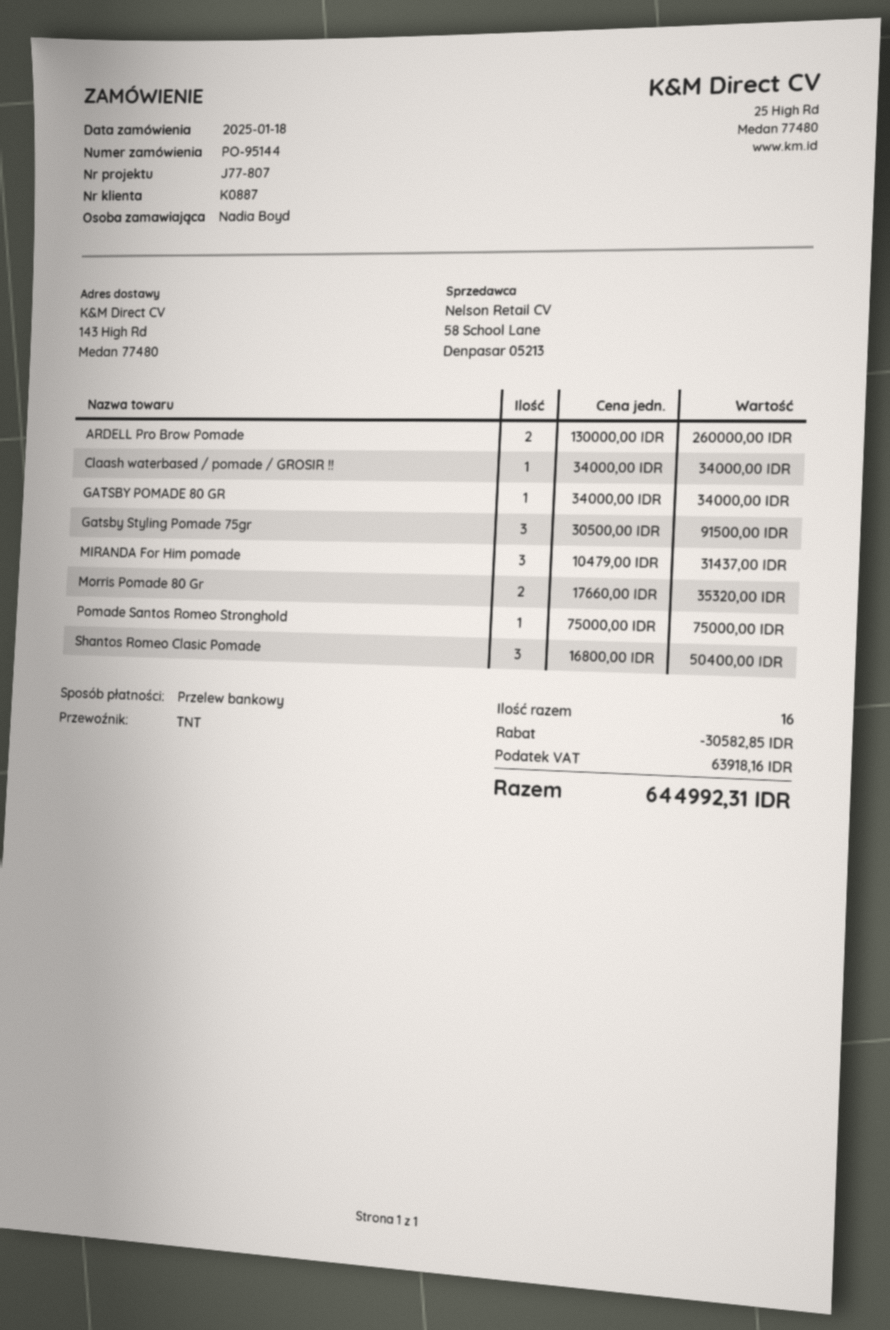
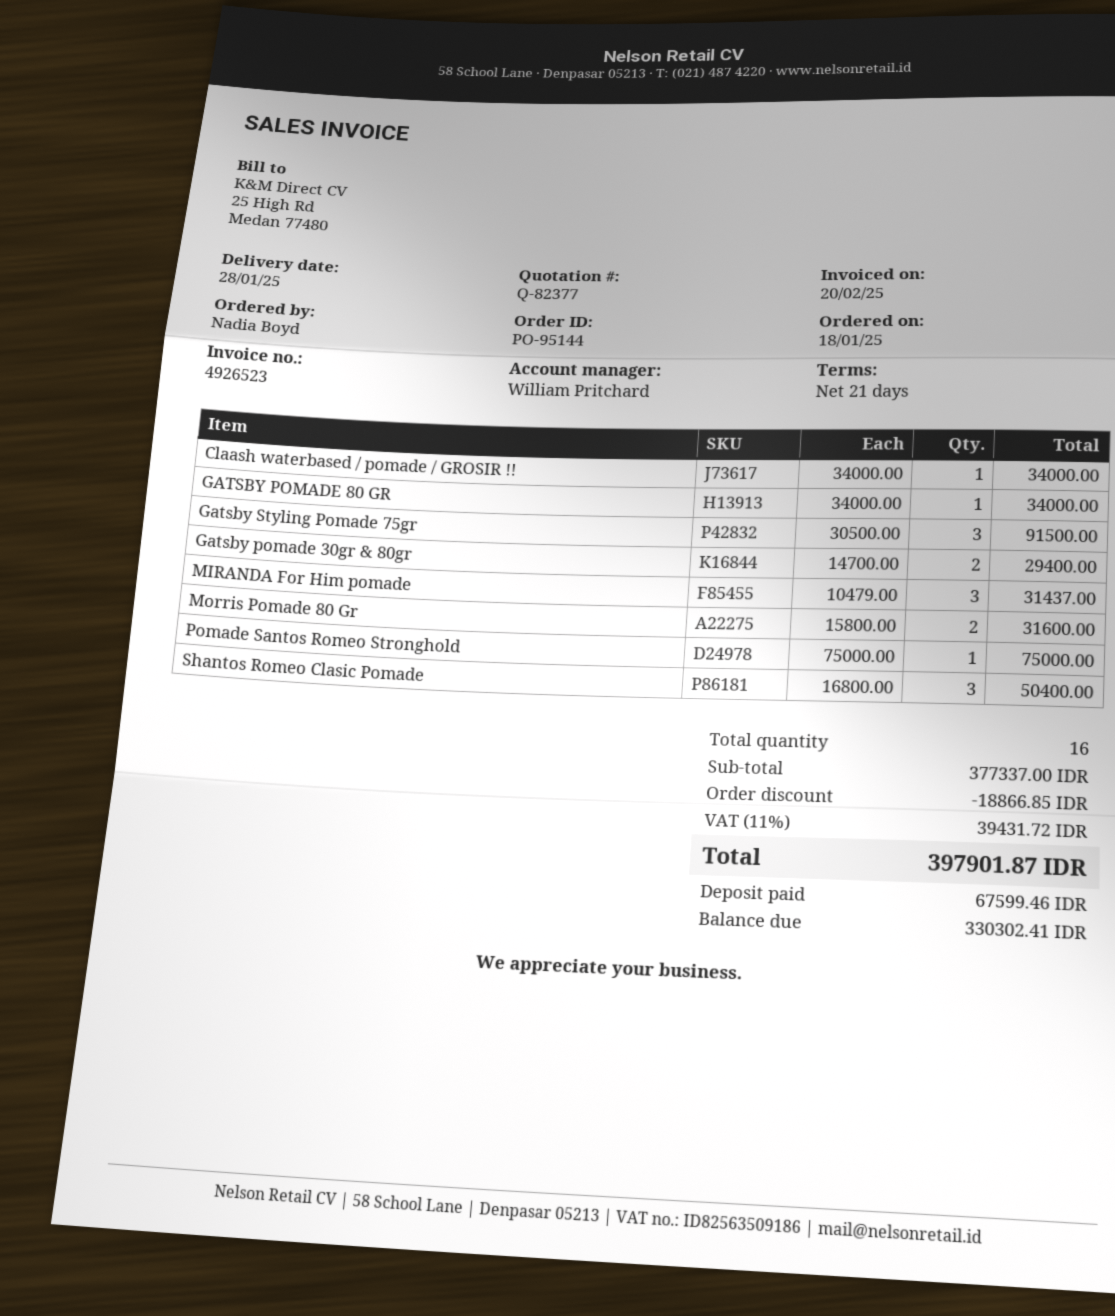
ARDELL Pro Brow Pomade: 2 x 130000.00 = 260000.00 -> none
Morris Pomade 80 Gr: 2 x 17660.00 = 35320.00 -> 2 x 15800.00 = 31600.00
Gatsby pomade 30gr & 80gr: none -> 2 x 14700.00 = 29400.00
discount: 30582.85 -> 18866.85
tax: 63918.16 -> 39431.72
total: 644992.31 -> 397901.87

